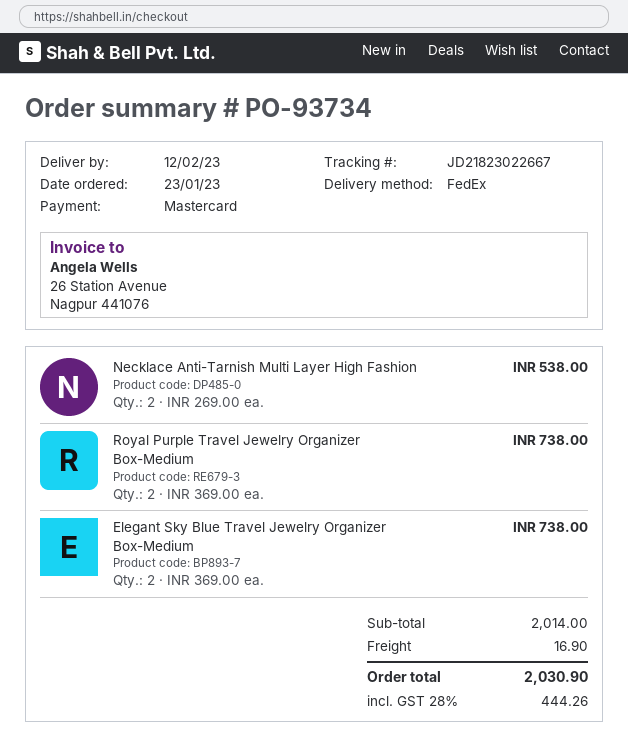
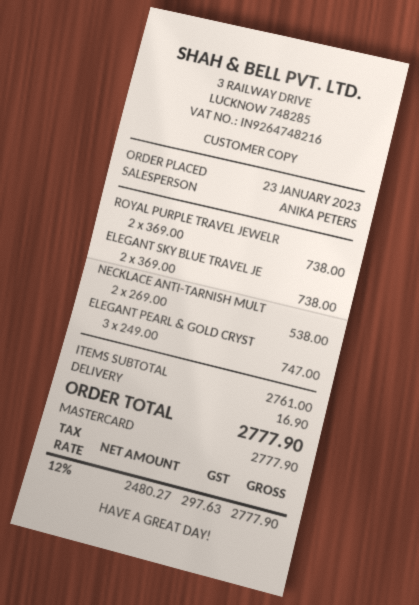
ELEGANT PEARL & GOLD CRYST: none -> 3 x 249.00 = 747.00
subtotal: 2014.00 -> 2761.00
tax: 28% = 444.26 -> 12% = 297.63
total: 2030.90 -> 2777.90

